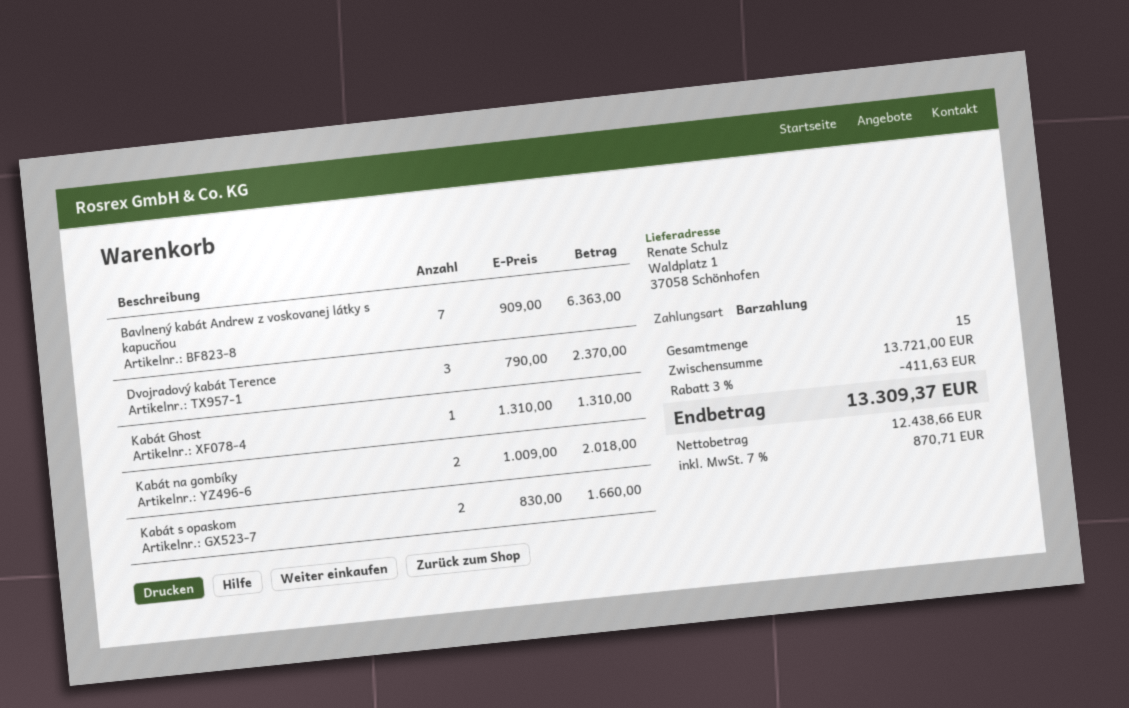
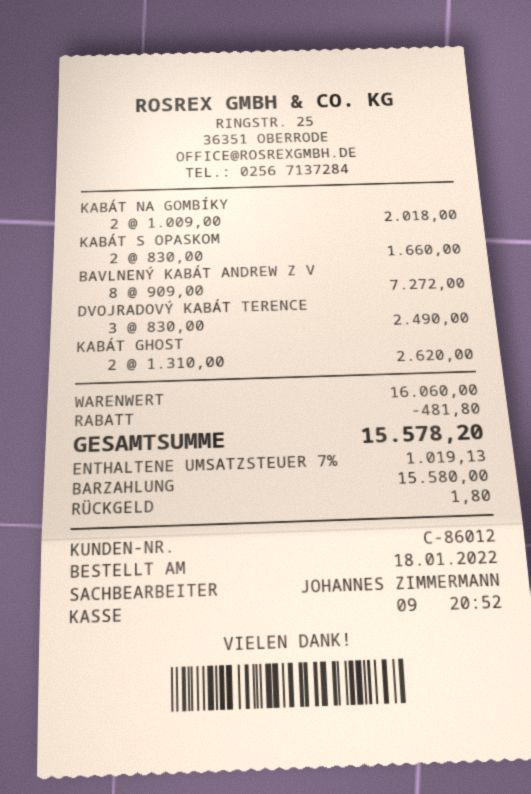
Bavlnený kabát Andrew z voskovanej látky s kapucňou: 7 x 909.00 = 6363.00 -> 8 x 909.00 = 7272.00
Dvojradový kabát Terence: 3 x 790.00 = 2370.00 -> 3 x 830.00 = 2490.00
Kabát Ghost: 1 x 1310.00 = 1310.00 -> 2 x 1310.00 = 2620.00
subtotal: 13721.00 -> 16060.00
discount: 411.63 -> 481.80
tax: 7% = 870.71 -> 7% = 1019.13
total: 13309.37 -> 15578.20

